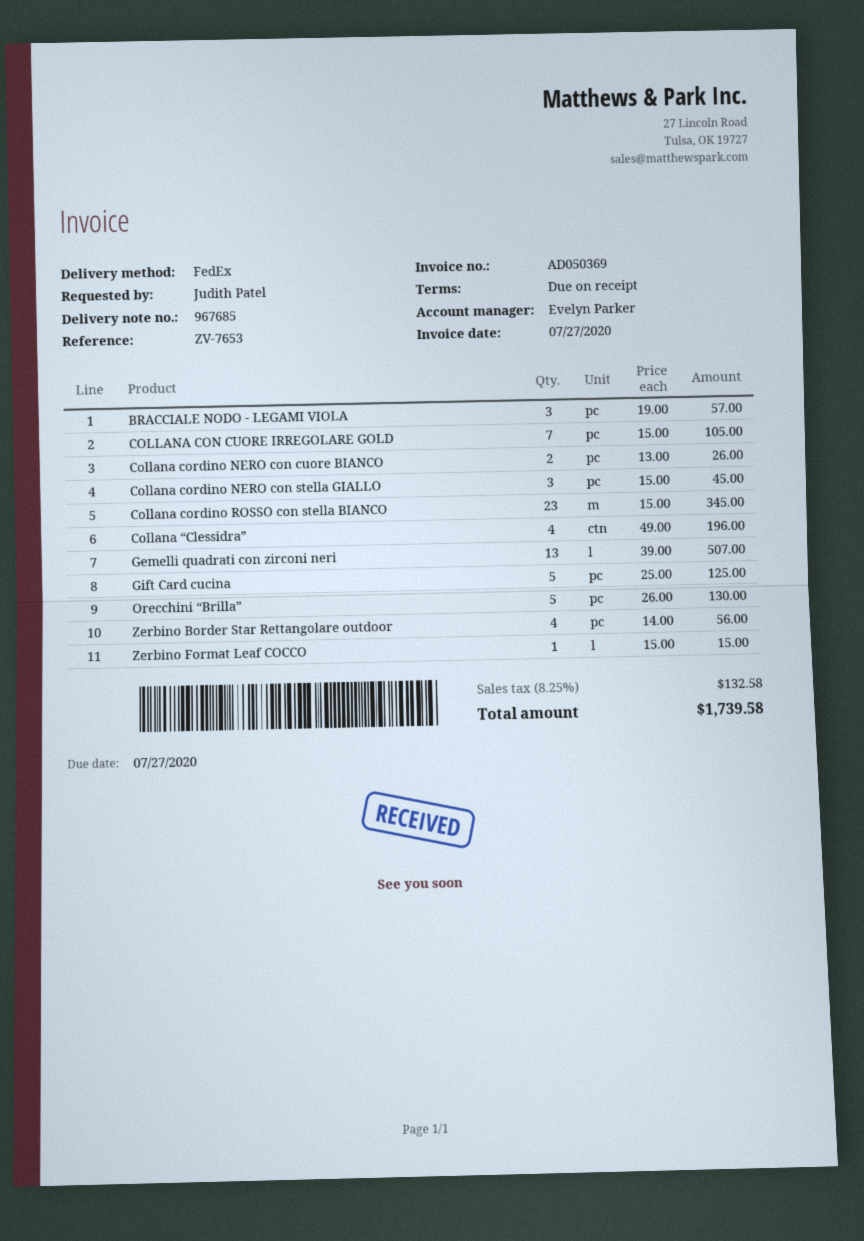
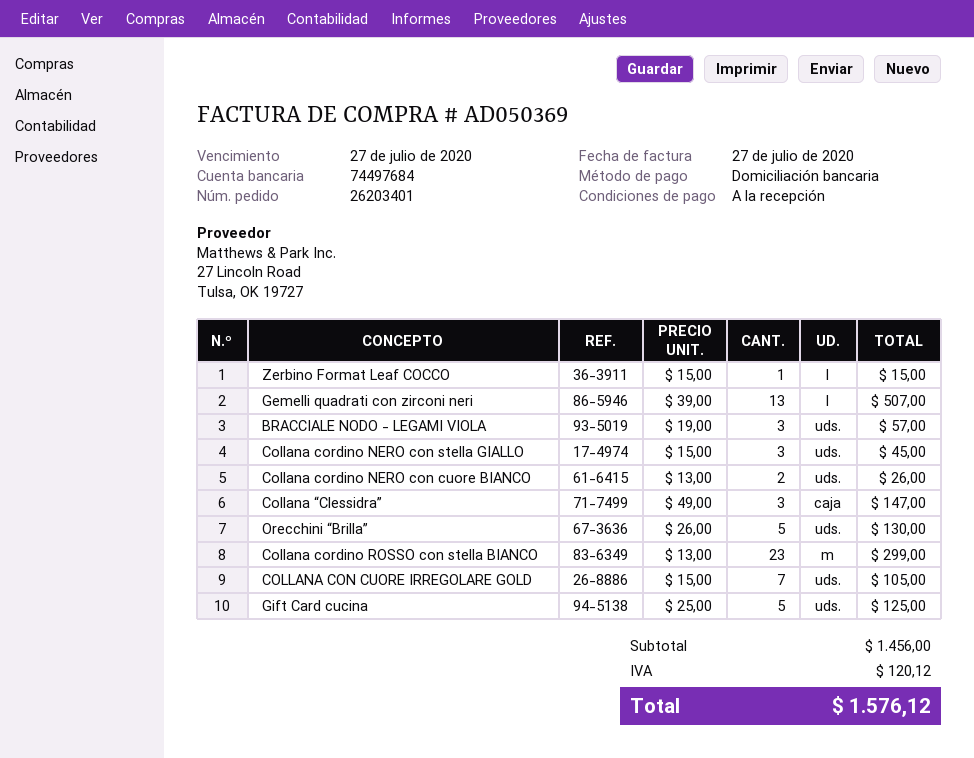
Collana cordino ROSSO con stella BIANCO: 23 x 15.00 = 345.00 -> 23 x 13.00 = 299.00
Collana “Clessidra”: 4 x 49.00 = 196.00 -> 3 x 49.00 = 147.00
Zerbino Border Star Rettangolare outdoor: 4 x 14.00 = 56.00 -> none
tax: 132.58 -> 120.12
total: 1739.58 -> 1576.12

